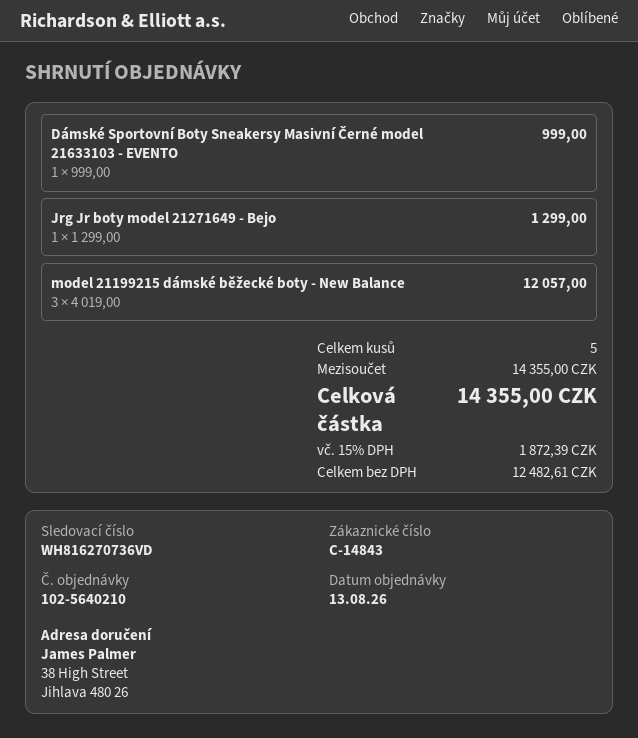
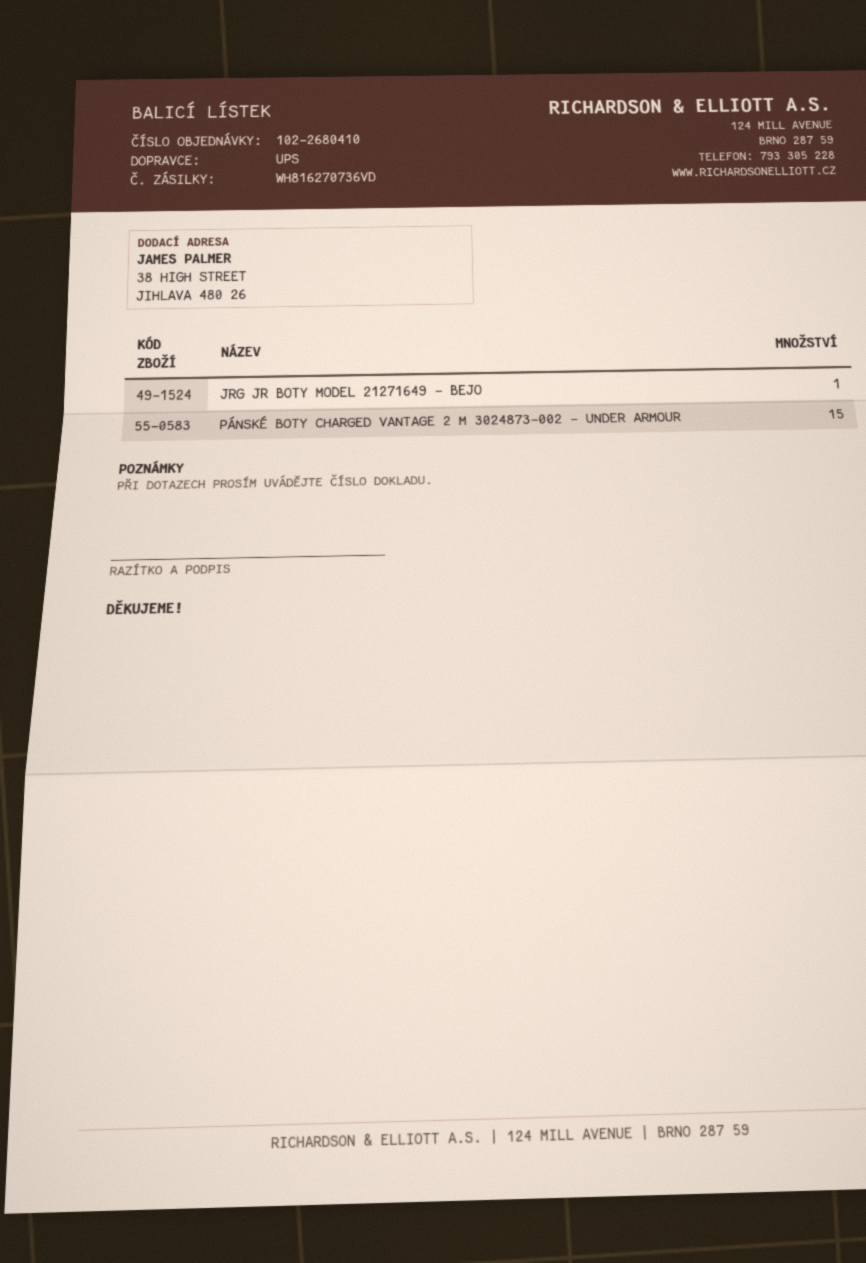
order number: 102-5640210 -> 102-2680410
Dámské Sportovní Boty Sneakersy Masivní Černé model 21633103 - EVENTO: 1 -> none
model 21199215 dámské běžecké boty - New Balance: 3 -> none
PÁNSKÉ BOTY CHARGED VANTAGE 2 M 3024873-002 - UNDER ARMOUR: none -> 15

